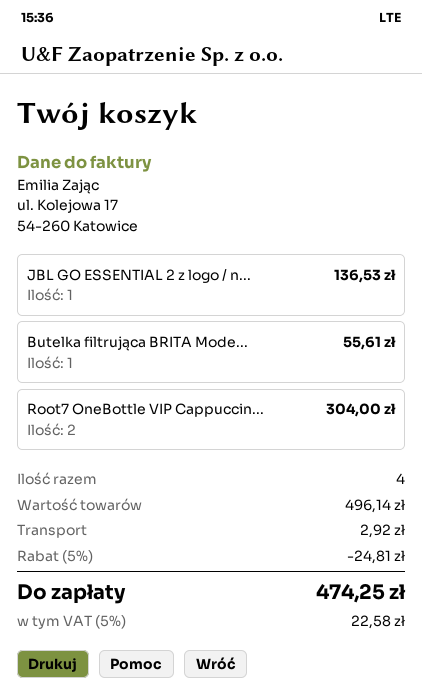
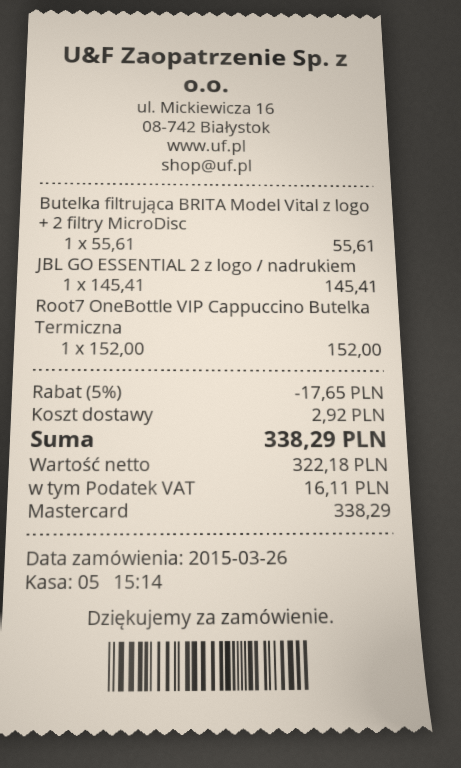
JBL GO ESSENTIAL 2 z logo / n...: 1 for 136.53 -> 1 for 145.41
Root7 OneBottle VIP Cappuccin...: 2 for 304.00 -> 1 for 152.00
discount: 5% = 24.81 -> 5% = 17.65
tax: 22.58 -> 16.11
total: 474.25 -> 338.29

